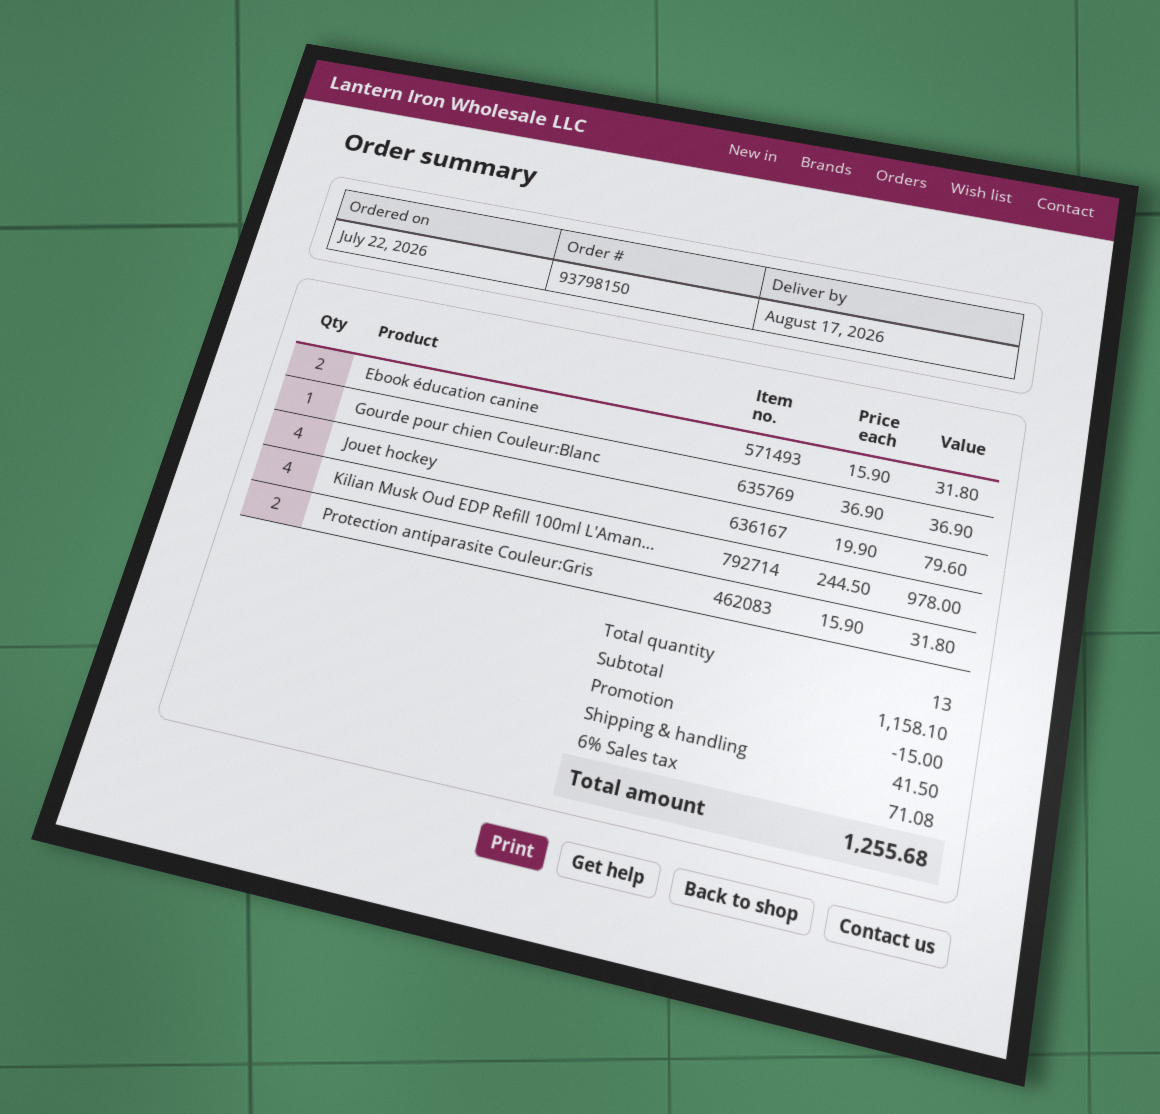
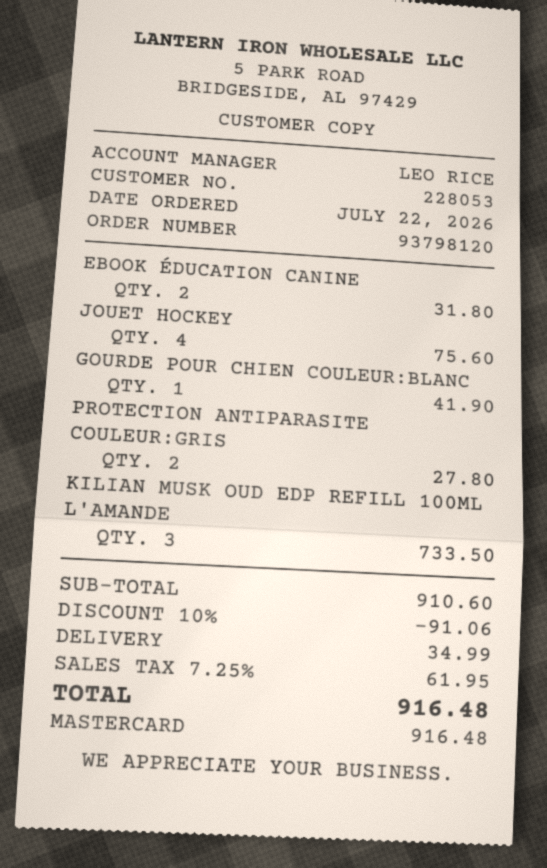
order number: 93798150 -> 93798120
Gourde pour chien Couleur:Blanc: 1 for 36.90 -> 1 for 41.90
Jouet hockey: 4 for 79.60 -> 4 for 75.60
Kilian Musk Oud EDP Refill 100ml L'Aman...: 4 for 978.00 -> 3 for 733.50
Protection antiparasite Couleur:Gris: 2 for 31.80 -> 2 for 27.80
subtotal: 1158.10 -> 910.60
discount: 15.00 -> 91.06
shipping: 41.50 -> 34.99
tax: 6% = 71.08 -> 7.25% = 61.95
total: 1255.68 -> 916.48

